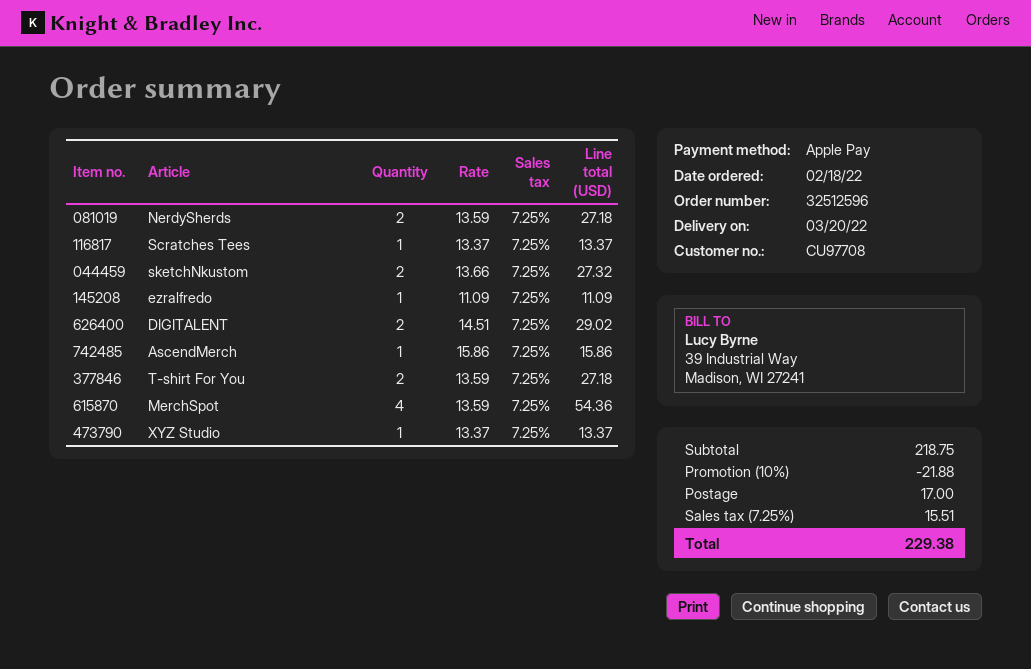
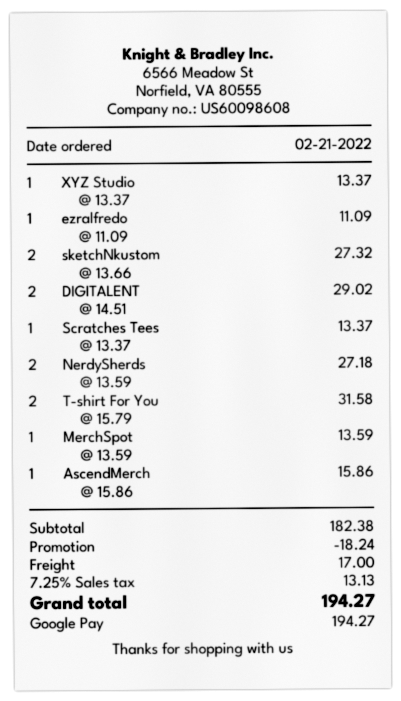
order date: 2022-02-18 -> 2022-02-21
payment method: Apple Pay -> Google Pay
T-shirt For You: 2 x 13.59 = 27.18 -> 2 x 15.79 = 31.58
MerchSpot: 4 x 13.59 = 54.36 -> 1 x 13.59 = 13.59
subtotal: 218.75 -> 182.38
discount: 21.88 -> 18.24
tax: 7.25% = 15.51 -> 7.25% = 13.13
total: 229.38 -> 194.27

